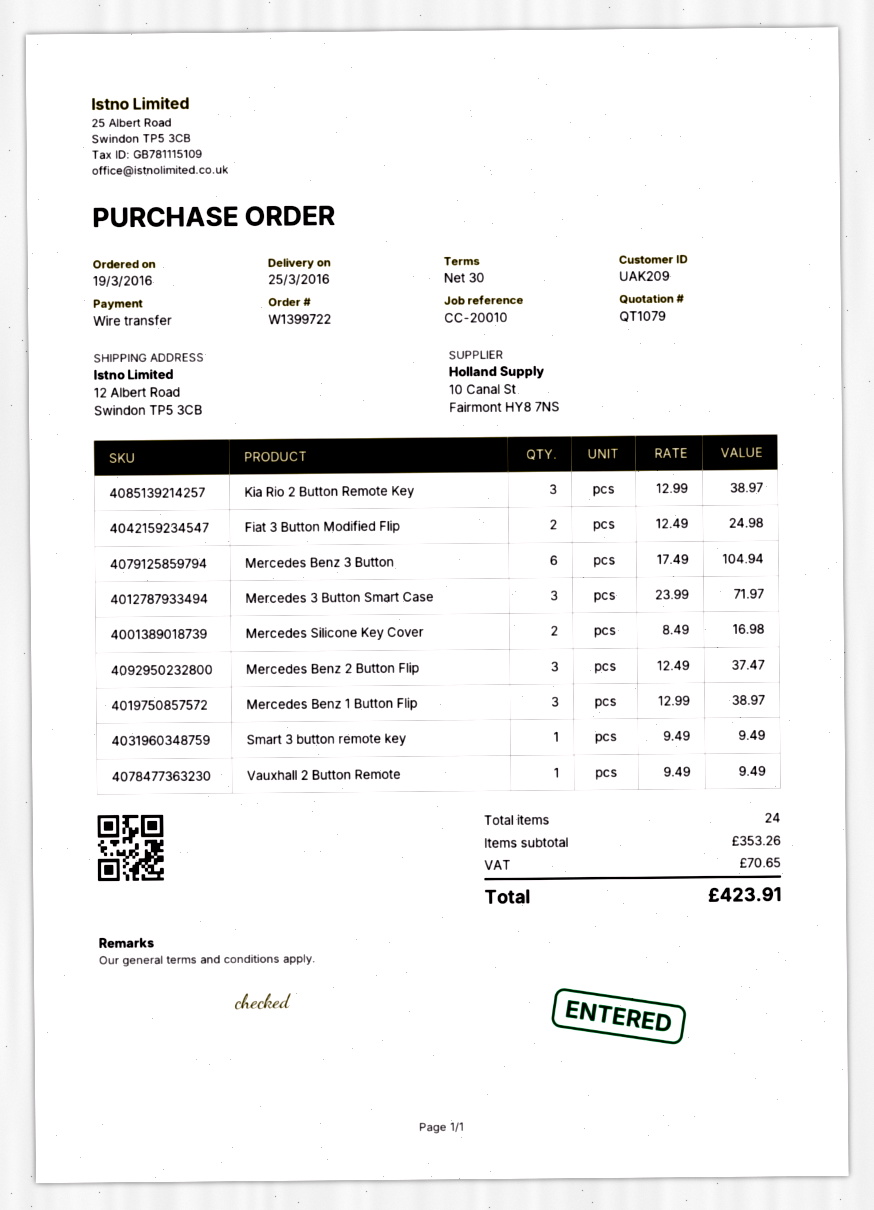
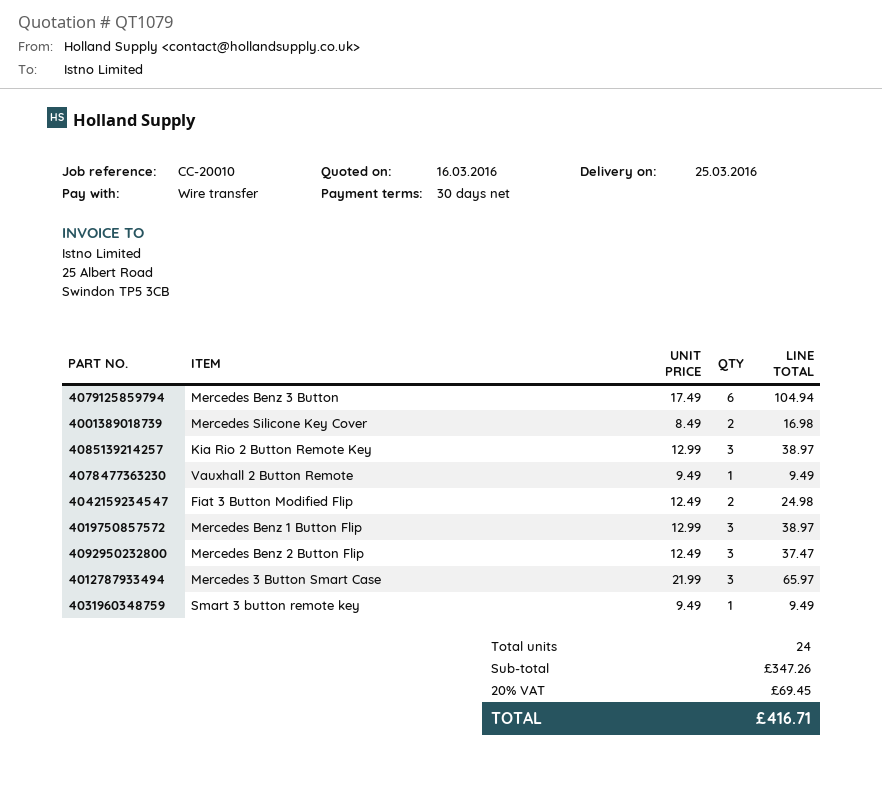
Mercedes 3 Button Smart Case: 3 x 23.99 = 71.97 -> 3 x 21.99 = 65.97
subtotal: 353.26 -> 347.26
tax: 70.65 -> 69.45
total: 423.91 -> 416.71

